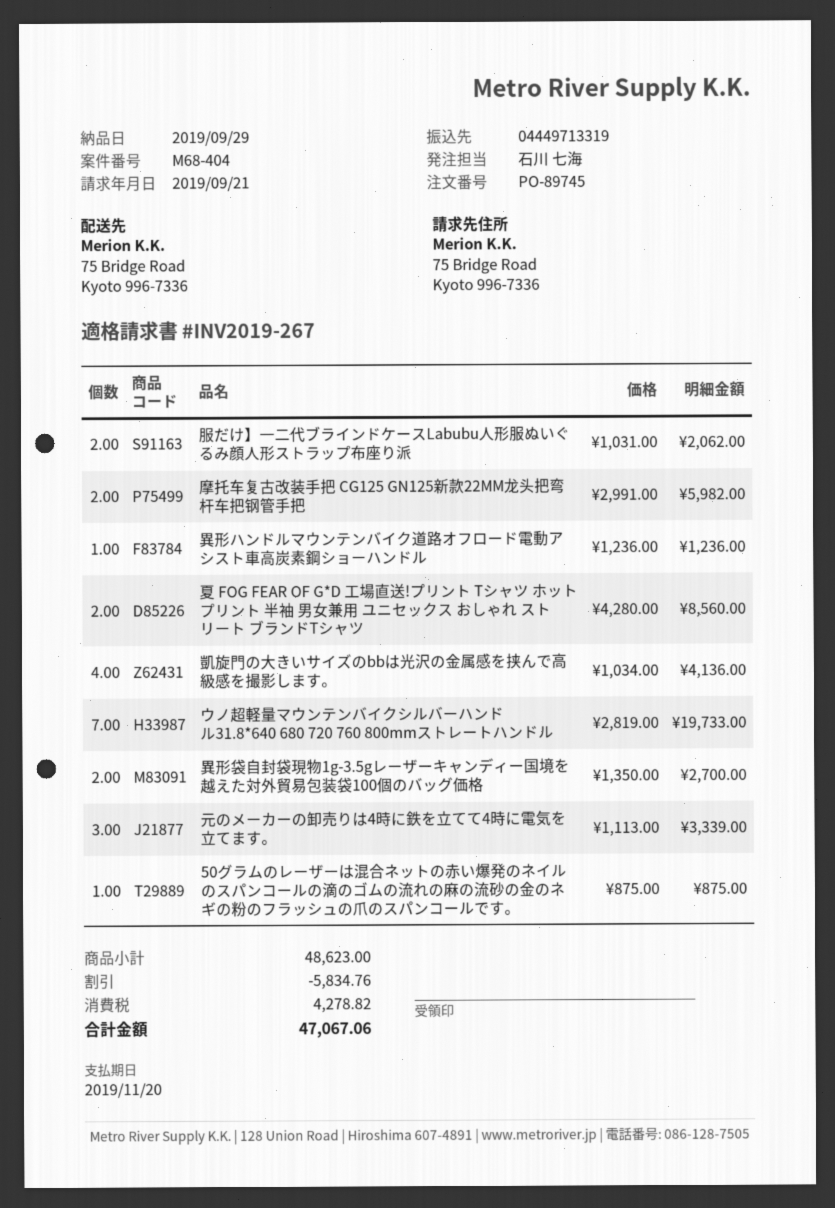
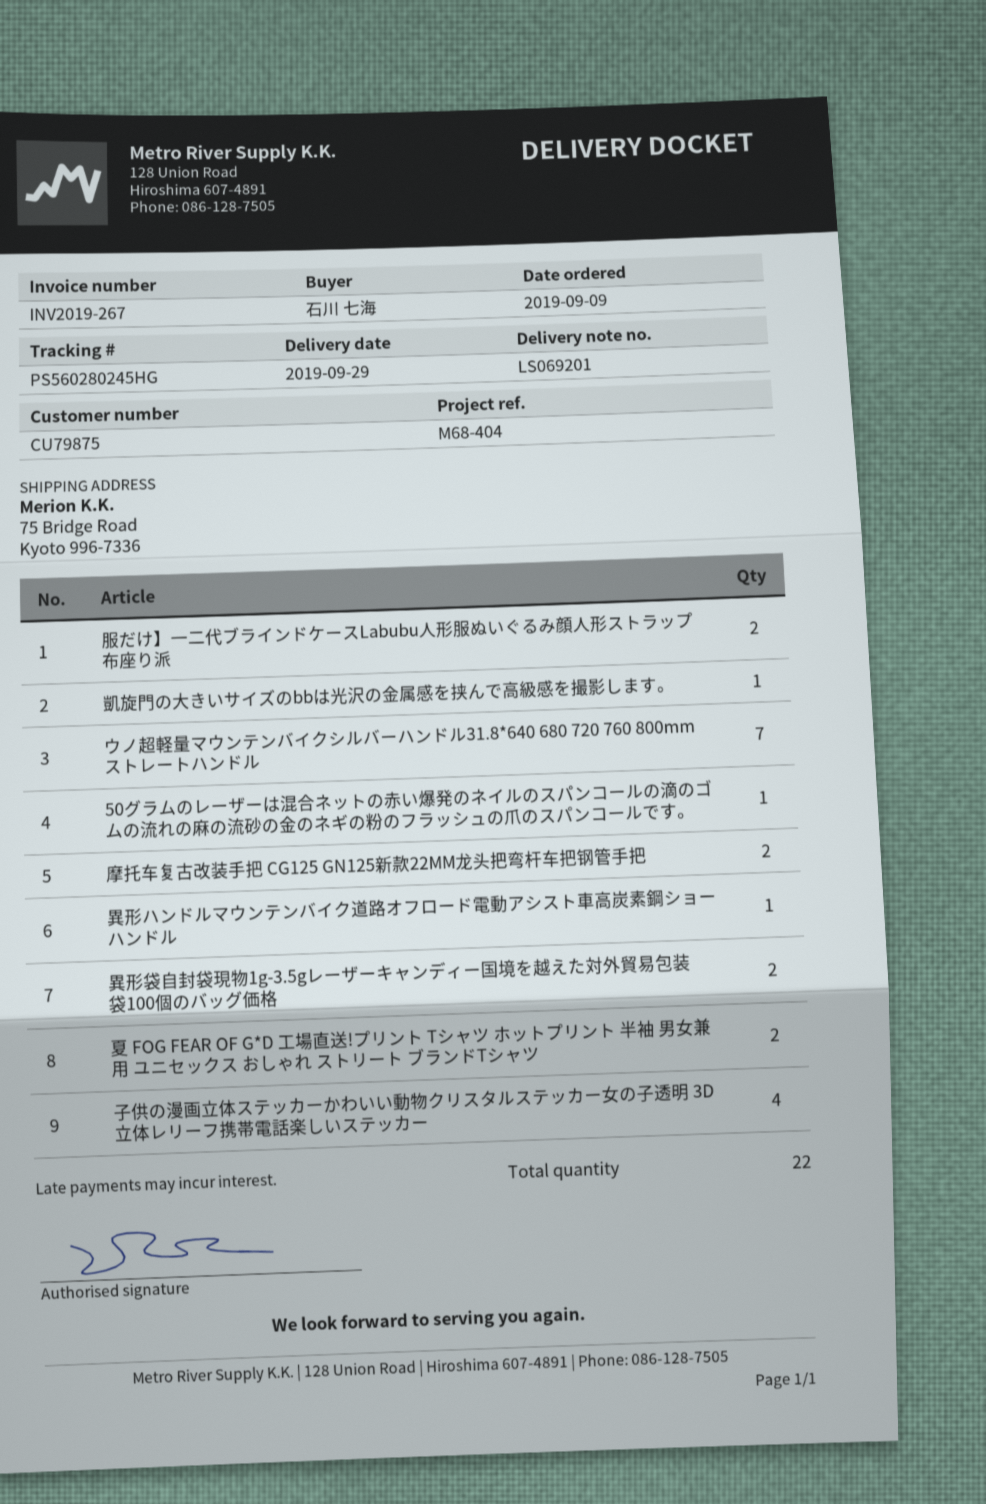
凱旋門の大きいサイズのbbは光沢の金属感を挟んで高級感を撮影します。: 4 -> 1
元のメーカーの卸売りは4時に鉄を立てて4時に電気を立てます。: 3 -> none
子供の漫画立体ステッカーかわいい動物クリスタルステッカー女の子透明 3D 立体レリーフ携帯電話楽しいステッカー: none -> 4

